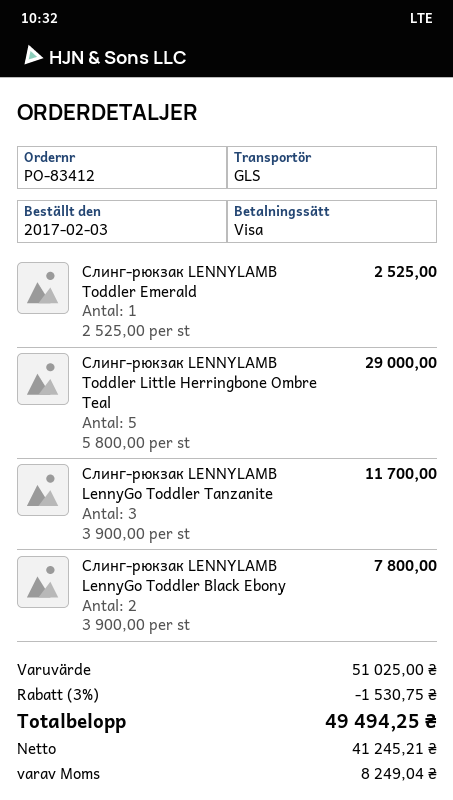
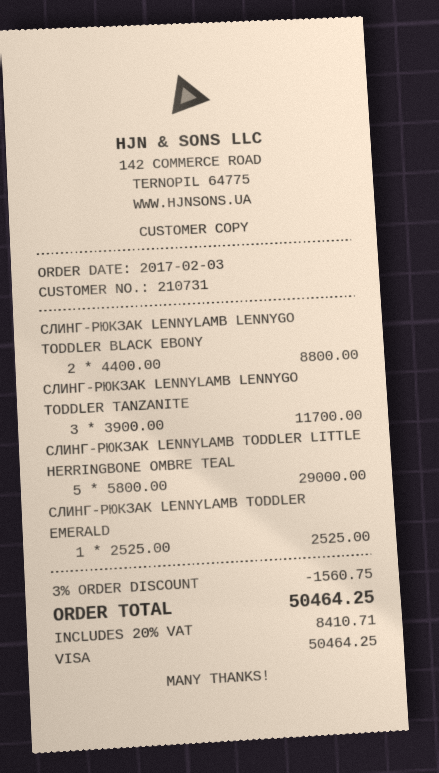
Слинг-рюкзак LENNYLAMB LennyGo Toddler Black Ebony: 2 x 3900.00 = 7800.00 -> 2 x 4400.00 = 8800.00
discount: 3% = 1530.75 -> 3% = 1560.75
tax: 8249.04 -> 8410.71
total: 49494.25 -> 50464.25

